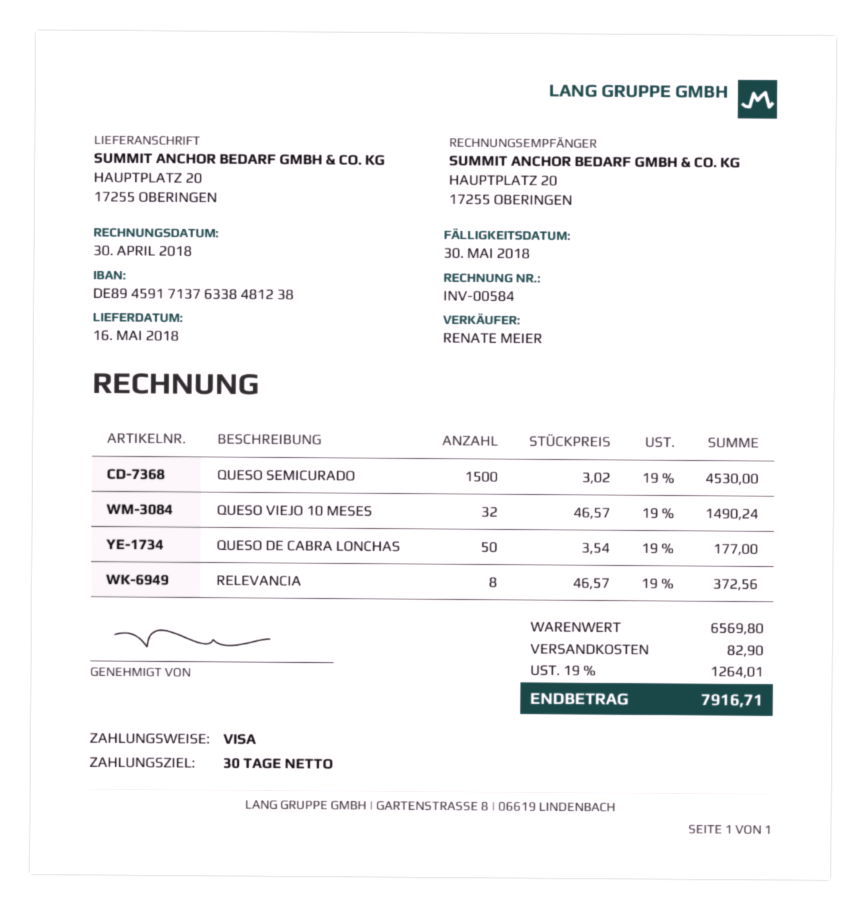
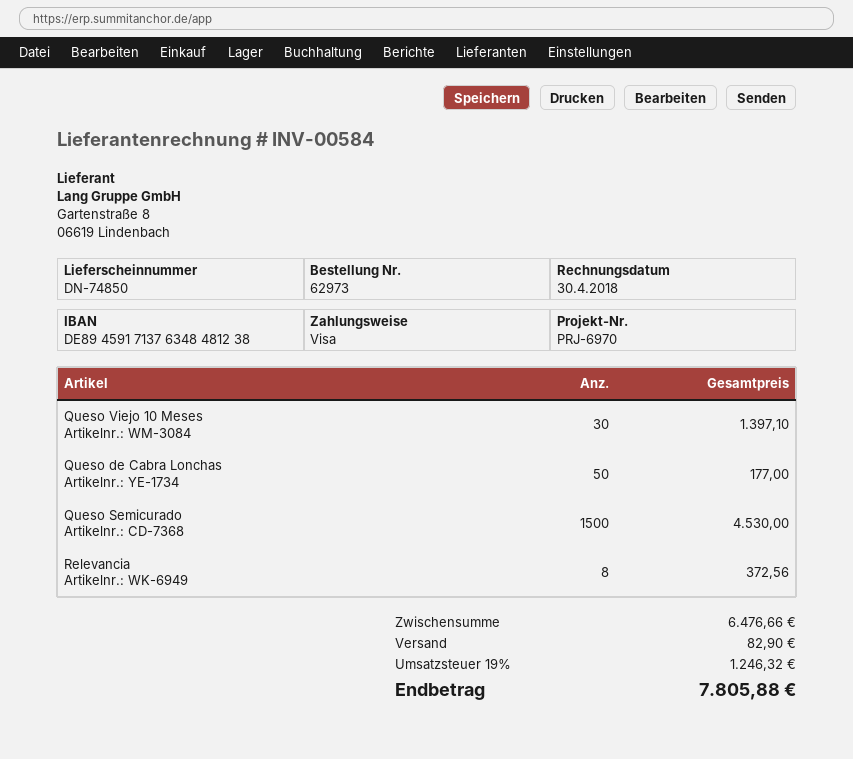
bank account: DE89459171376338481238 -> DE89459171376348481238
QUESO VIEJO 10 MESES: 32 for 1490.24 -> 30 for 1397.10
subtotal: 6569.80 -> 6476.66
tax: 19% = 1264.01 -> 19% = 1246.32
total: 7916.71 -> 7805.88

